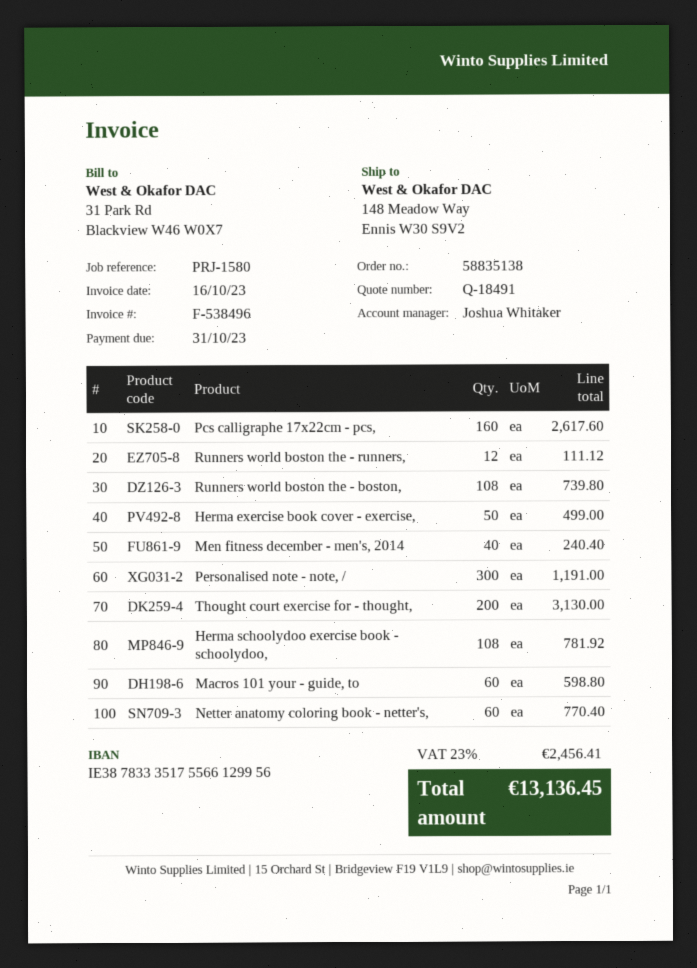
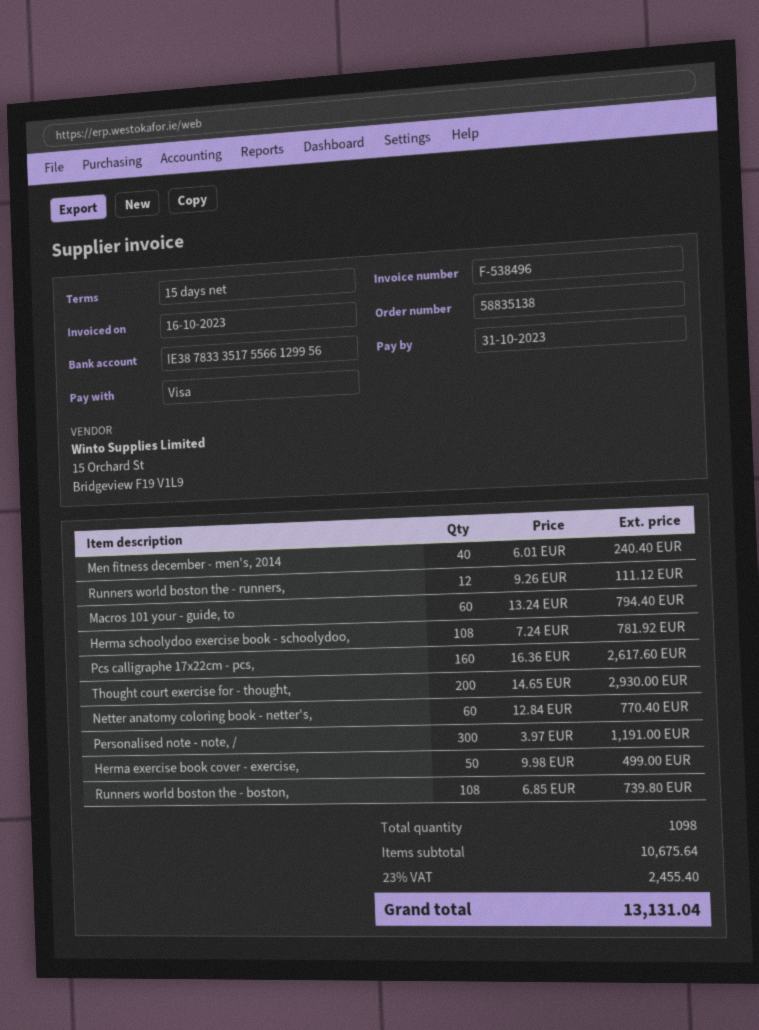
Thought court exercise for - thought,: 200 for 3130.00 -> 200 for 2930.00
Macros 101 your - guide, to: 60 for 598.80 -> 60 for 794.40
tax: 23% = 2456.41 -> 23% = 2455.40
total: 13136.45 -> 13131.04

